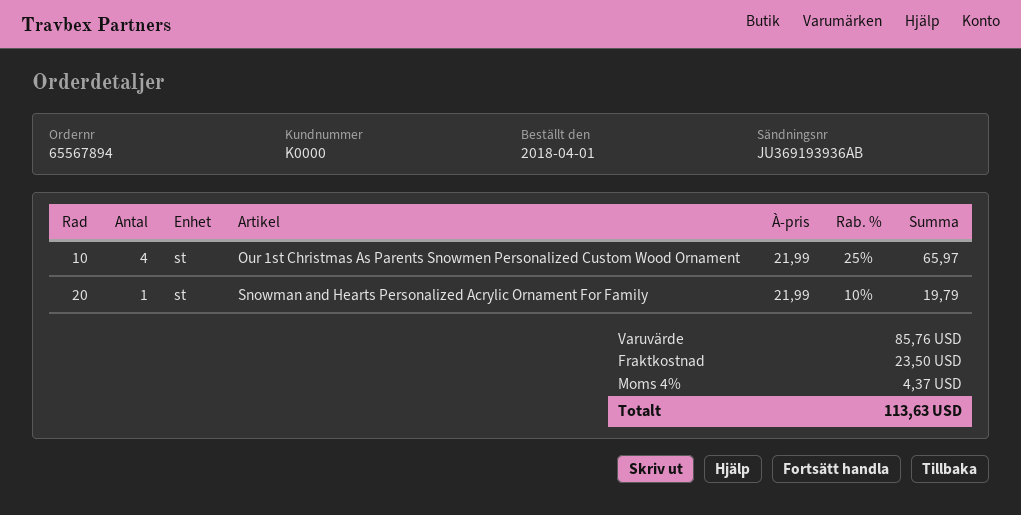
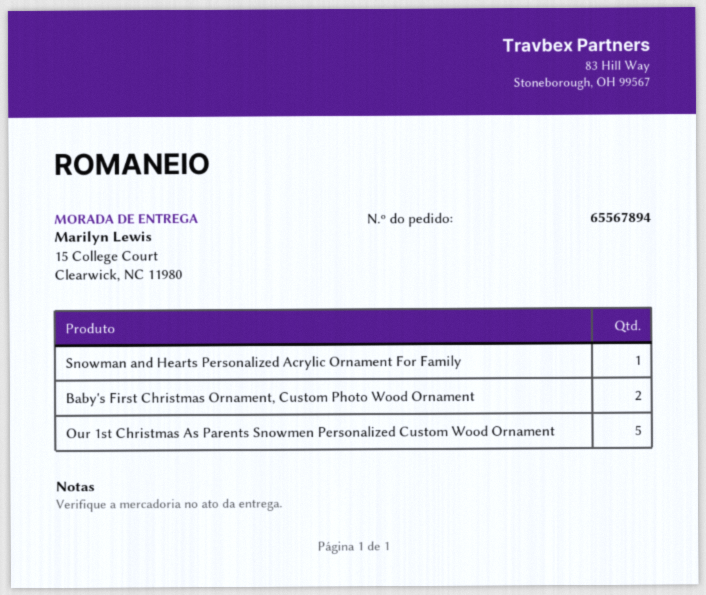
Our 1st Christmas As Parents Snowmen Personalized Custom Wood Ornament: 4 -> 5
Baby's First Christmas Ornament, Custom Photo Wood Ornament: none -> 2

